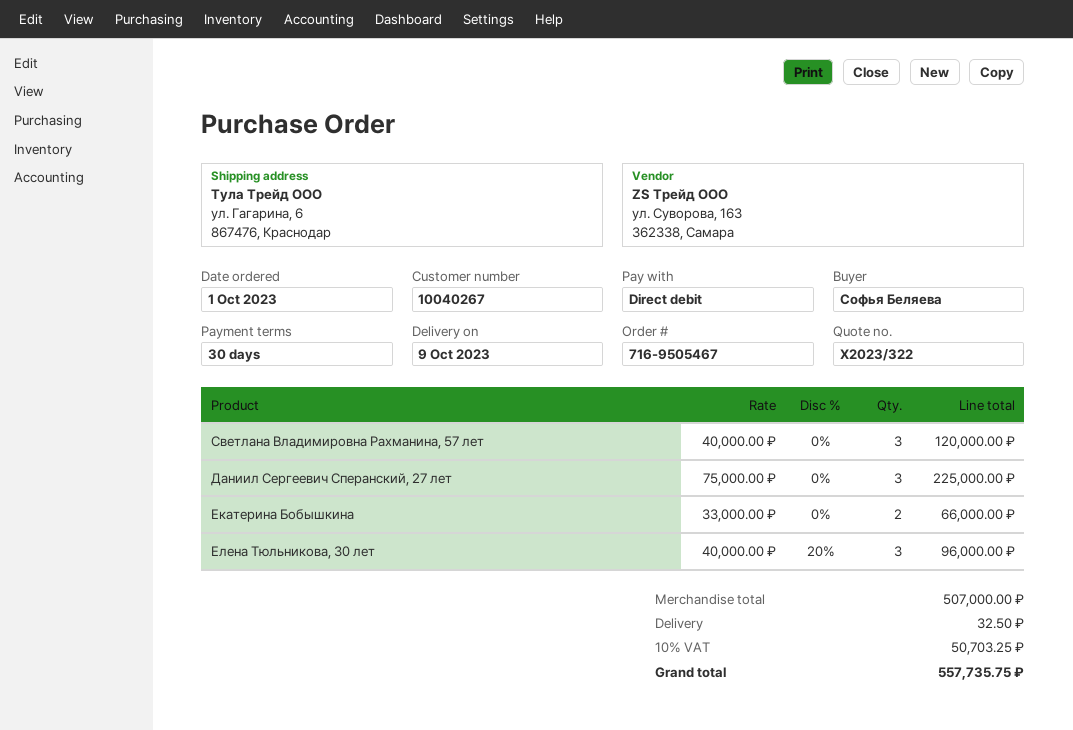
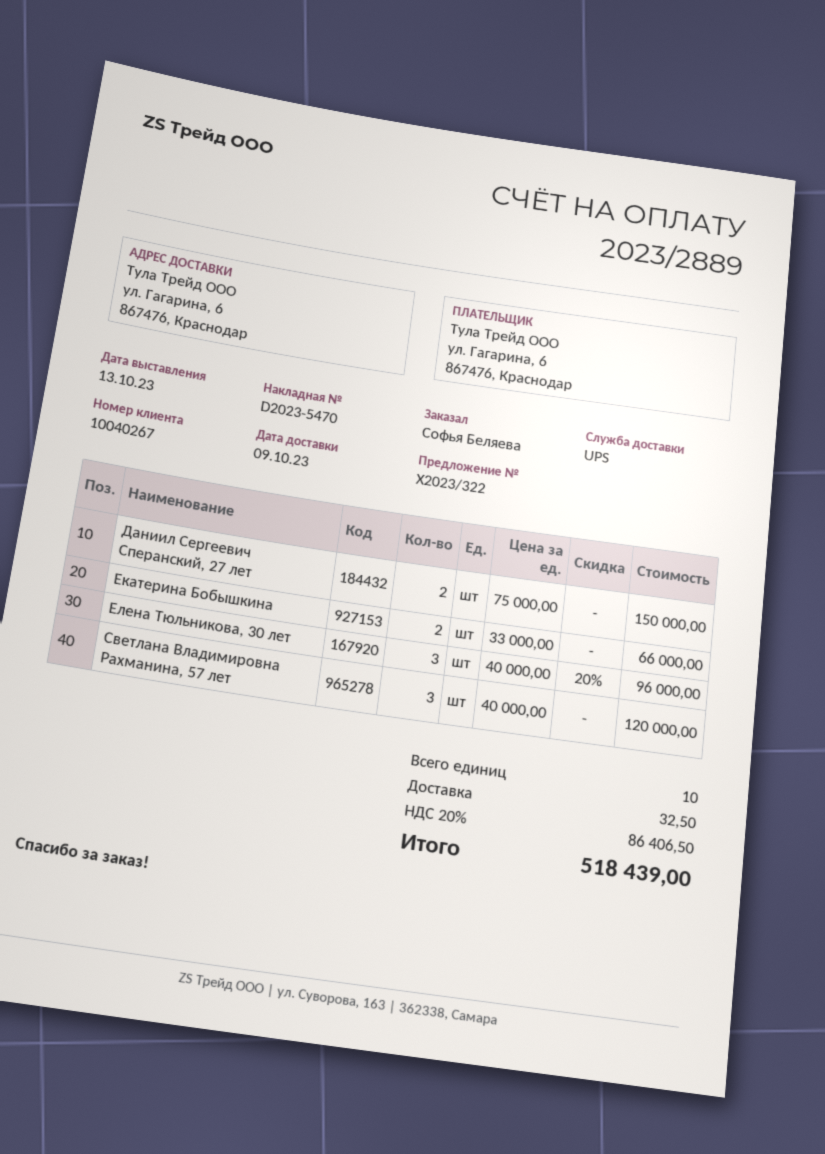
Даниил Сергеевич Сперанский, 27 лет: 3 x 75000.00 = 225000.00 -> 2 x 75000.00 = 150000.00
tax: 10% = 50703.25 -> 20% = 86406.50
total: 557735.75 -> 518439.00

